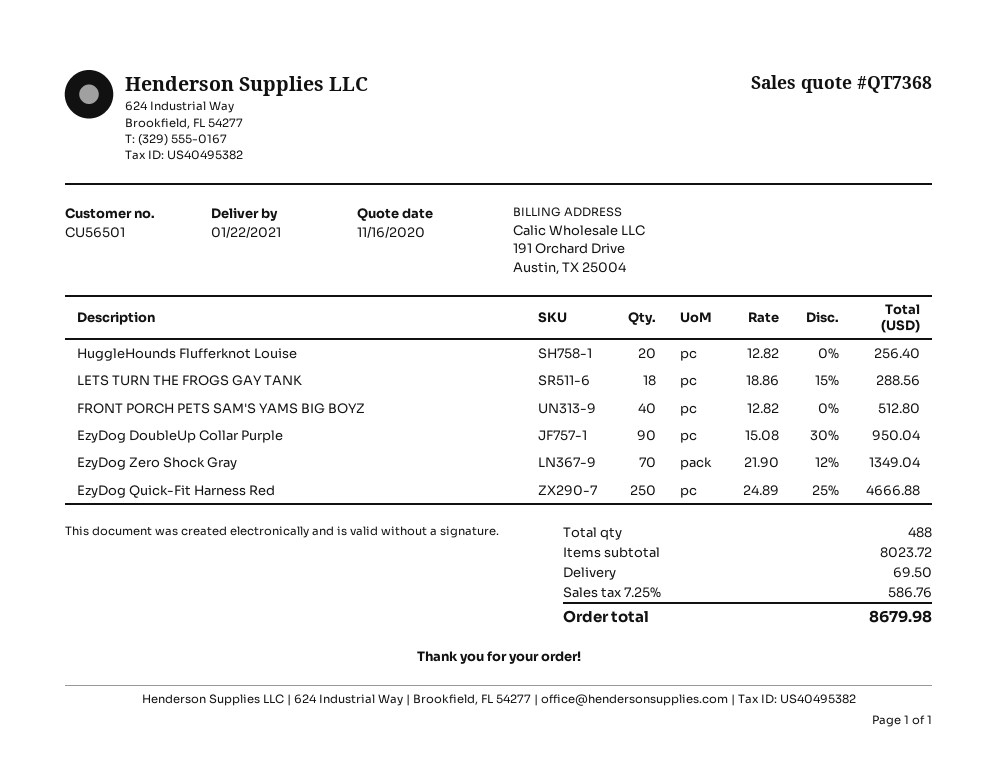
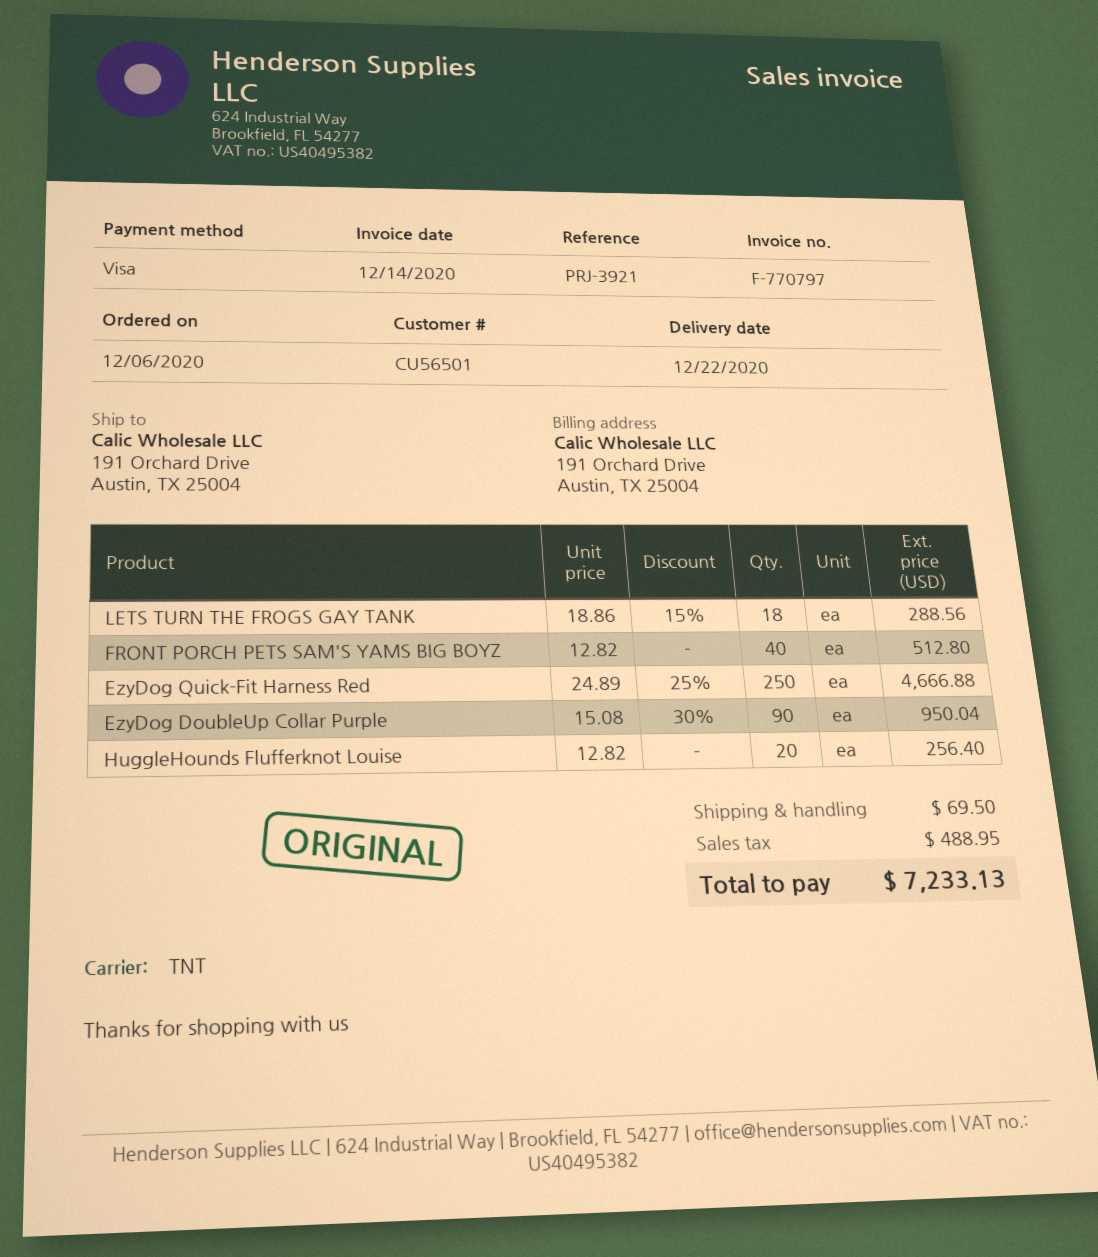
delivery date: 2021-01-22 -> 2020-12-22
EzyDog Zero Shock Gray: 70 x 21.90 - 12% = 1349.04 -> none
tax: 586.76 -> 488.95
total: 8679.98 -> 7233.13

